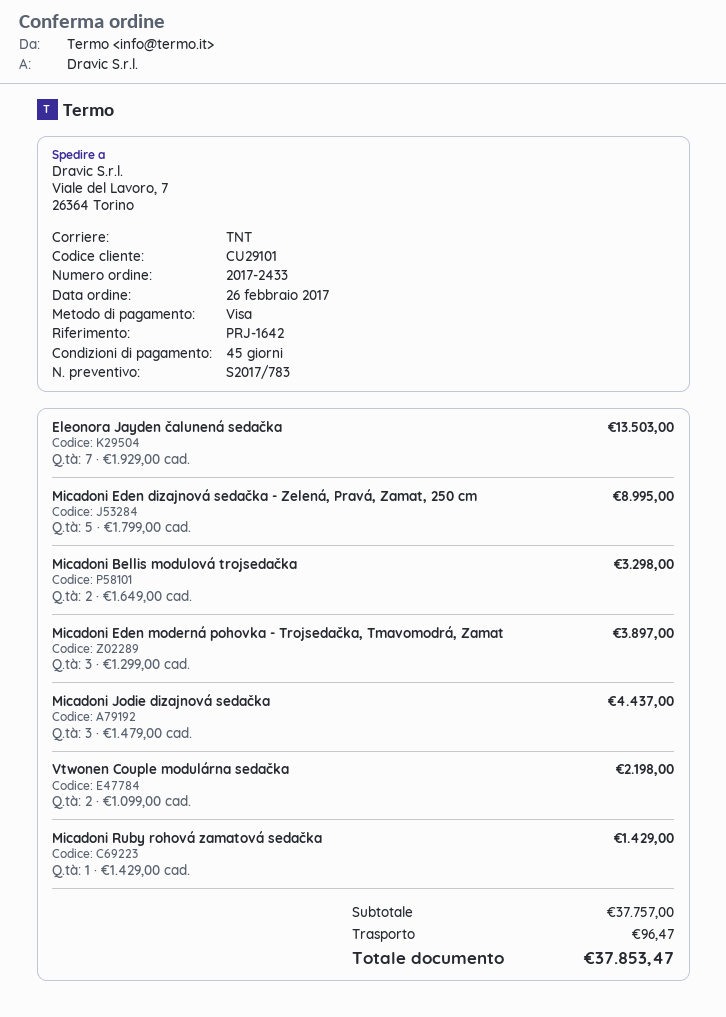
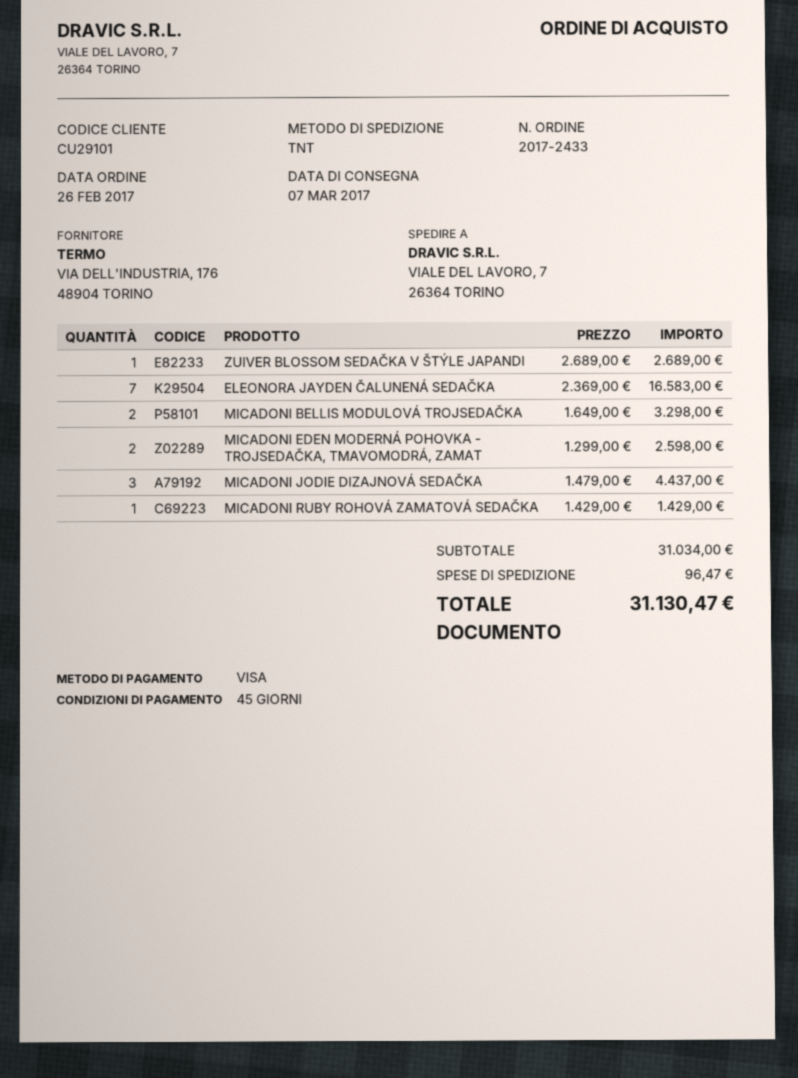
Eleonora Jayden čalunená sedačka: 7 x 1929.00 = 13503.00 -> 7 x 2369.00 = 16583.00
Micadoni Eden dizajnová sedačka - Zelená, Pravá, Zamat, 250 cm: 5 x 1799.00 = 8995.00 -> none
Micadoni Eden moderná pohovka - Trojsedačka, Tmavomodrá, Zamat: 3 x 1299.00 = 3897.00 -> 2 x 1299.00 = 2598.00
Vtwonen Couple modulárna sedačka: 2 x 1099.00 = 2198.00 -> none
ZUIVER BLOSSOM SEDAČKA V ŠTÝLE JAPANDI: none -> 1 x 2689.00 = 2689.00
subtotal: 37757.00 -> 31034.00
total: 37853.47 -> 31130.47

